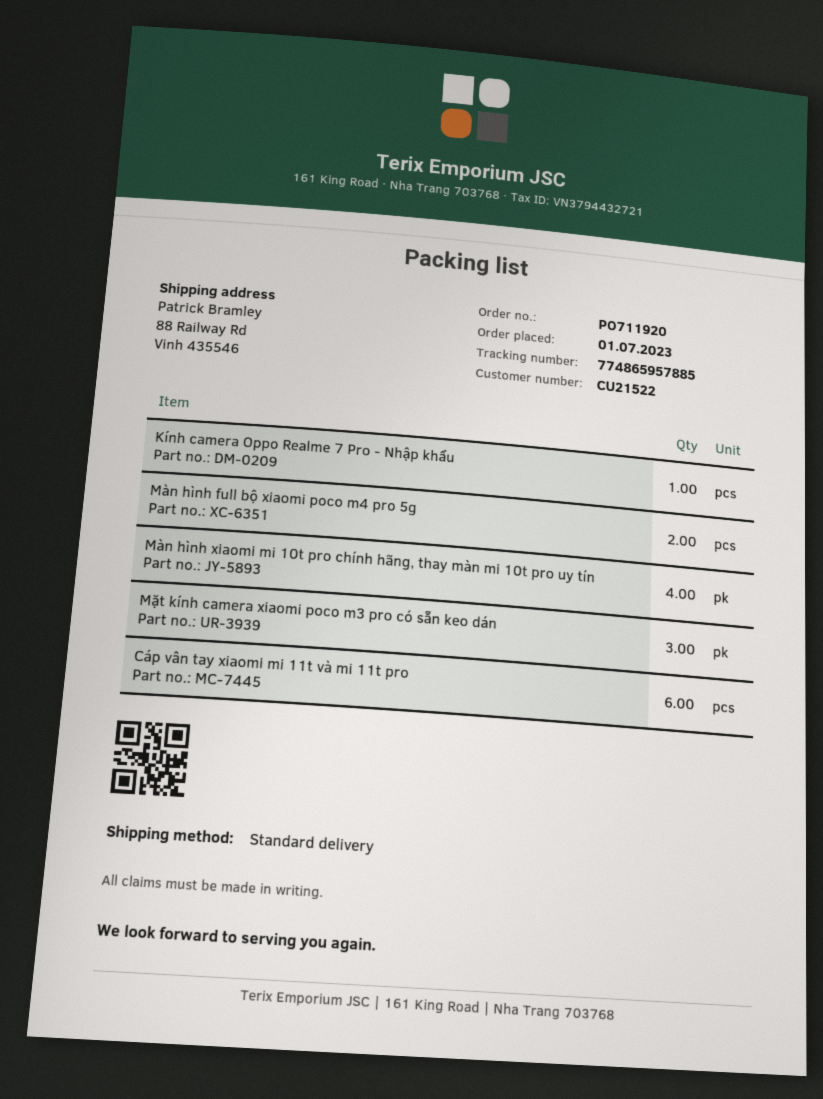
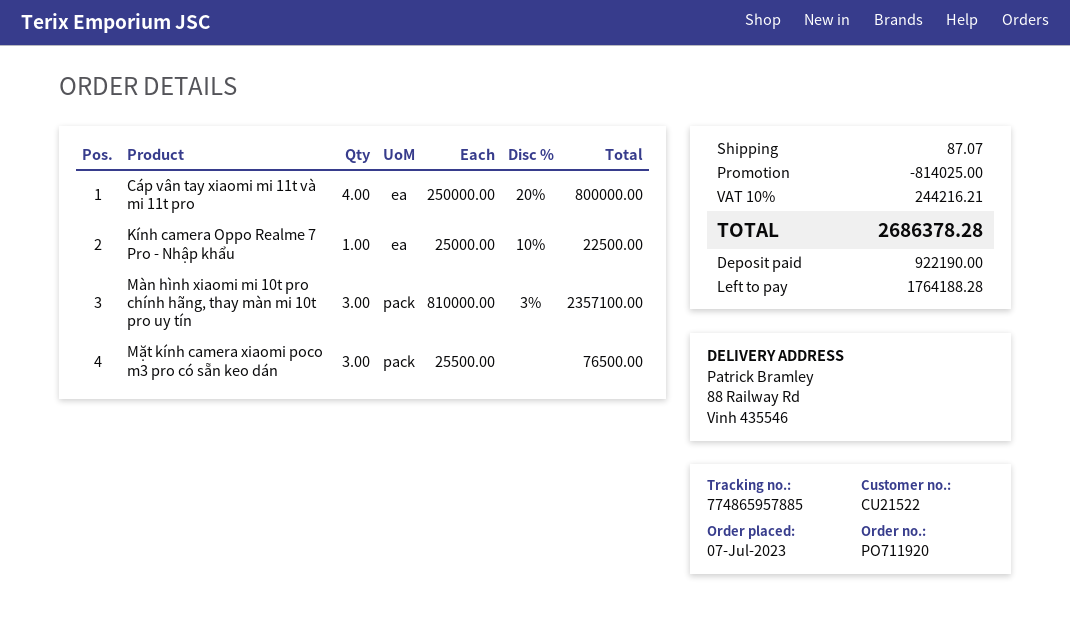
order date: 2023-07-01 -> 2023-07-07
Màn hình full bộ xiaomi poco m4 pro 5g: 2 -> none
Màn hình xiaomi mi 10t pro chính hãng, thay màn mi 10t pro uy tín: 4 -> 3
Cáp vân tay xiaomi mi 11t và mi 11t pro: 6 -> 4

